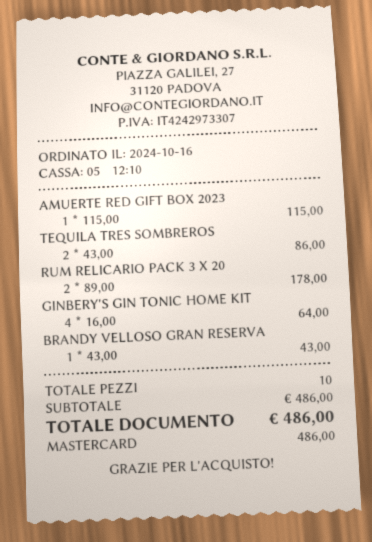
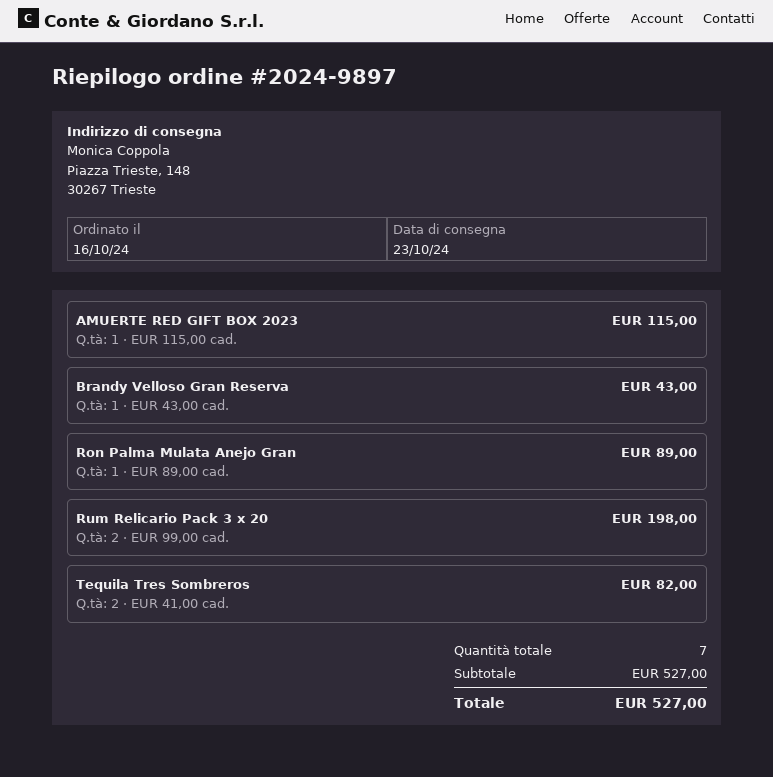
TEQUILA TRES SOMBREROS: 2 x 43.00 = 86.00 -> 2 x 41.00 = 82.00
RUM RELICARIO PACK 3 X 20: 2 x 89.00 = 178.00 -> 2 x 99.00 = 198.00
GINBERY'S GIN TONIC HOME KIT: 4 x 16.00 = 64.00 -> none
Ron Palma Mulata Anejo Gran: none -> 1 x 89.00 = 89.00
total quantity: 10 -> 7
subtotal: 486.00 -> 527.00
total: 486.00 -> 527.00

